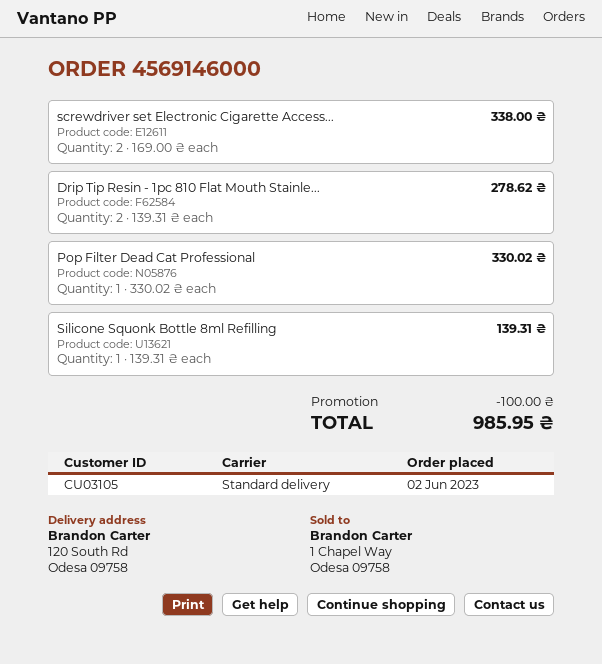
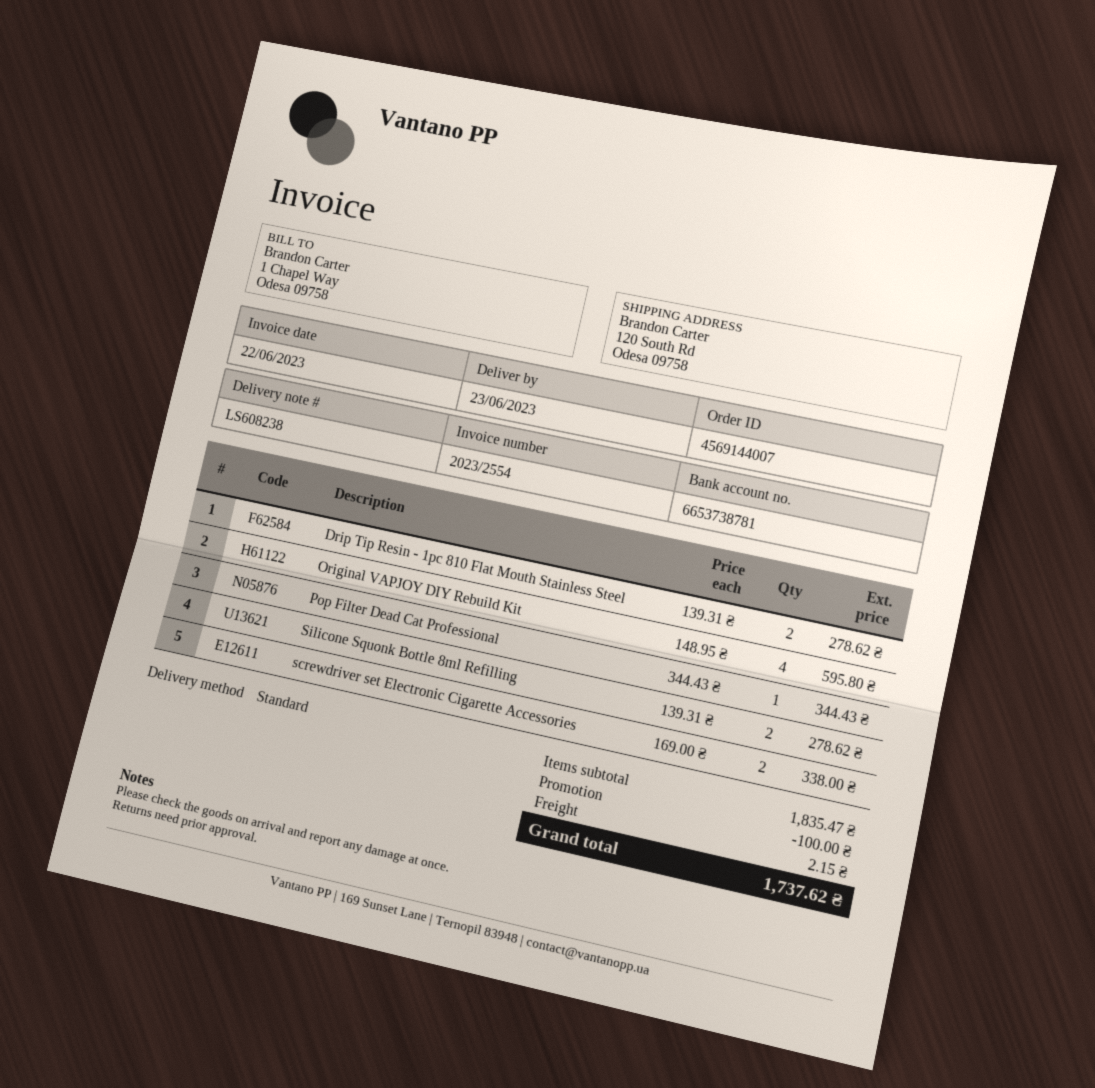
order number: 4569146000 -> 4569144007
Pop Filter Dead Cat Professional: 1 x 330.02 = 330.02 -> 1 x 344.43 = 344.43
Silicone Squonk Bottle 8ml Refilling: 1 x 139.31 = 139.31 -> 2 x 139.31 = 278.62
Original VAPJOY DIY Rebuild Kit: none -> 4 x 148.95 = 595.80
shipping: none -> 2.15
total: 985.95 -> 1737.62

